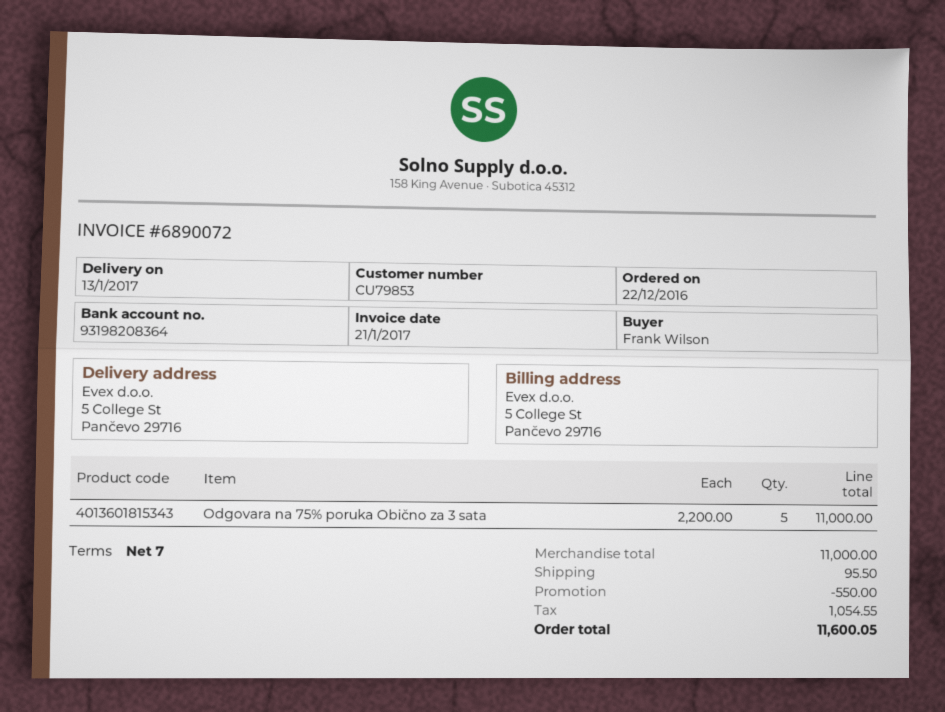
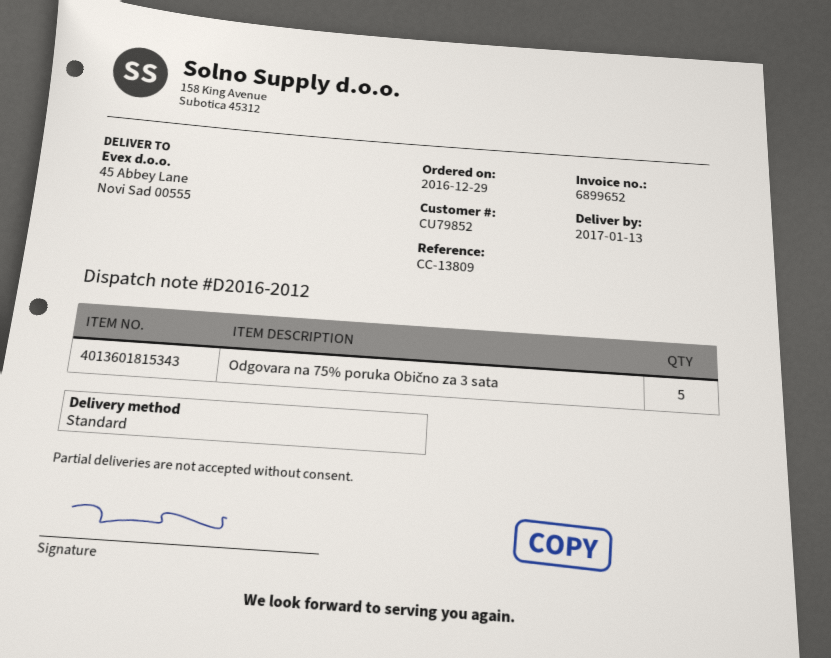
order date: 2016-12-22 -> 2016-12-29
invoice number: 6890072 -> 6899652
customer number: CU79853 -> CU79852
ship to: 5 College St, Pančevo 29716 -> 45 Abbey Lane, Novi Sad 00555

